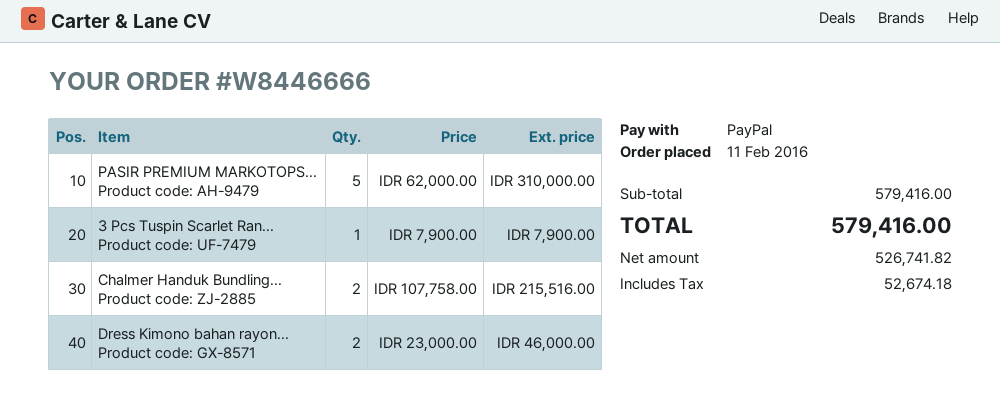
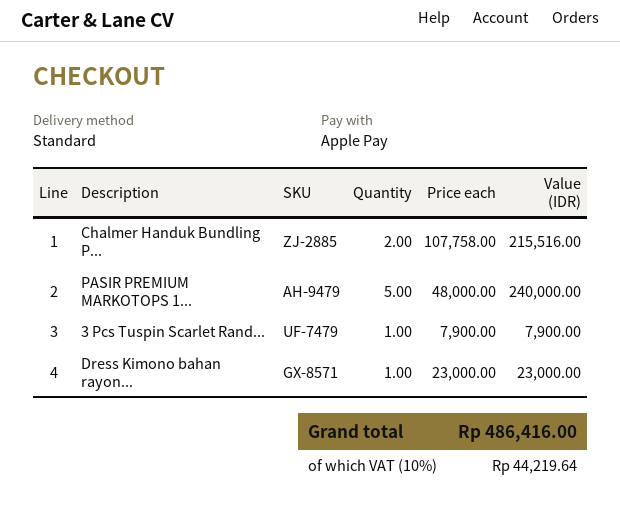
payment method: PayPal -> Apple Pay
PASIR PREMIUM MARKOTOPS...: 5 x 62000.00 = 310000.00 -> 5 x 48000.00 = 240000.00
Dress Kimono bahan rayon...: 2 x 23000.00 = 46000.00 -> 1 x 23000.00 = 23000.00
tax: 52674.18 -> 44219.64
total: 579416.00 -> 486416.00

